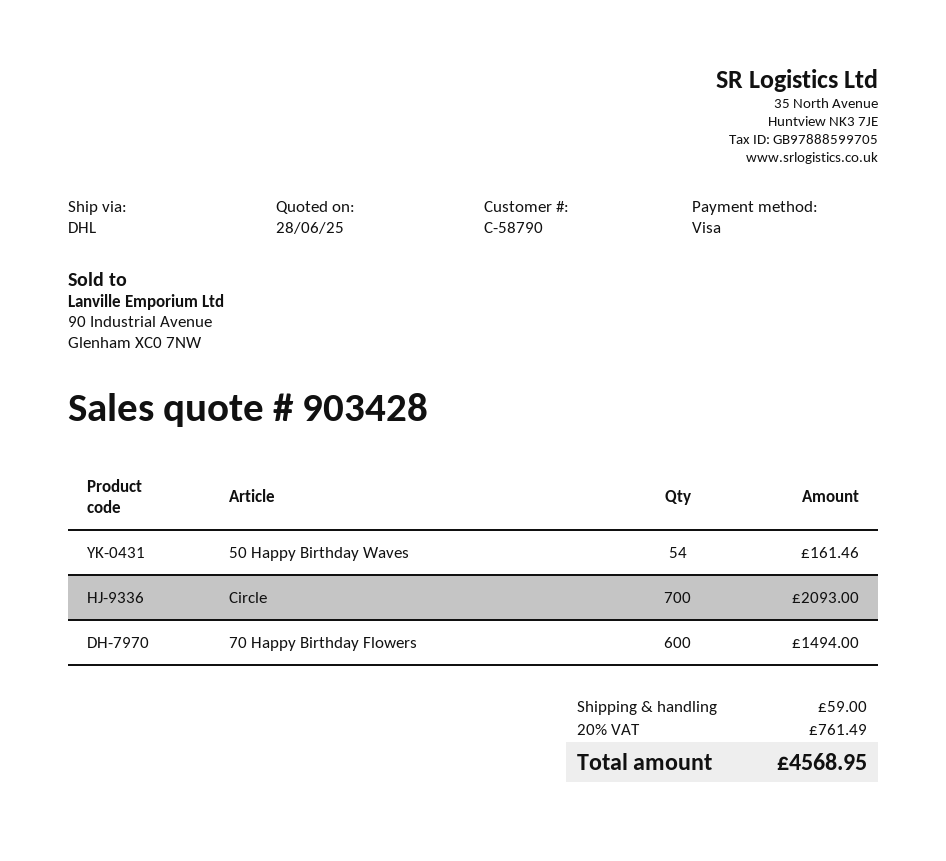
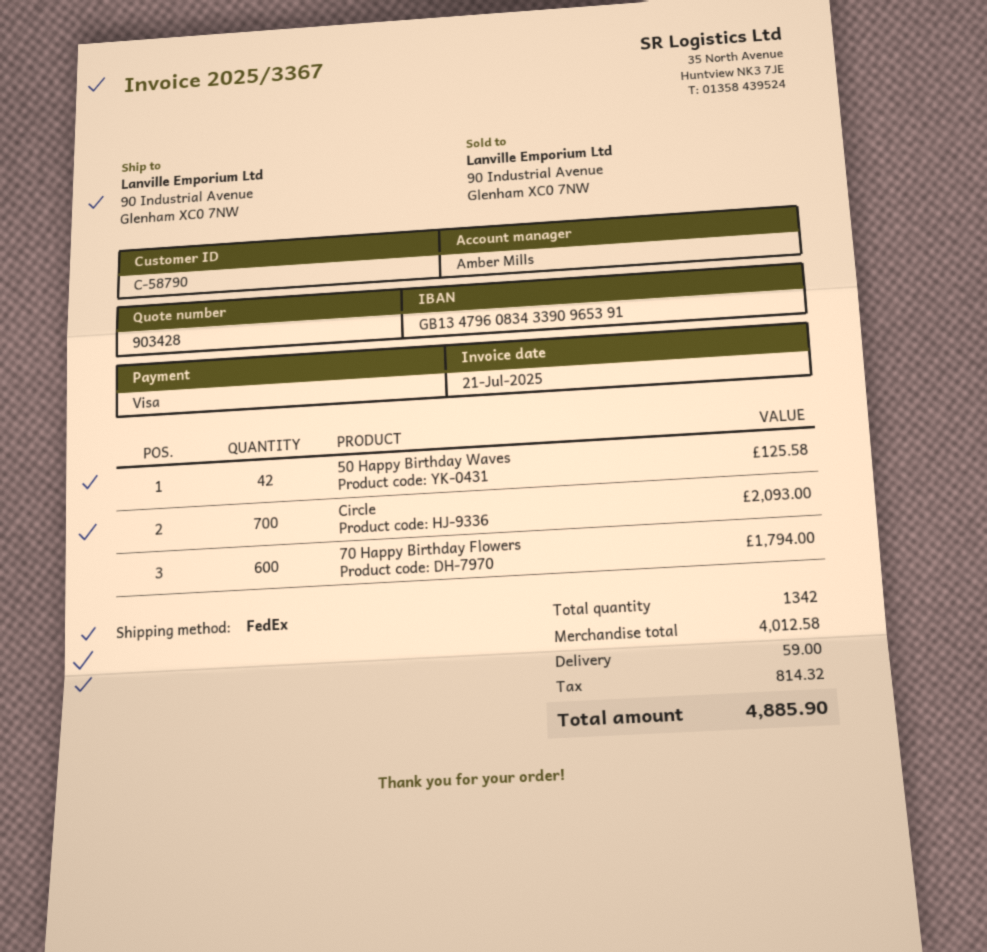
shipping method: DHL -> FedEx
50 Happy Birthday Waves: 54 for 161.46 -> 42 for 125.58
70 Happy Birthday Flowers: 600 for 1494.00 -> 600 for 1794.00
tax: 761.49 -> 814.32
total: 4568.95 -> 4885.90

